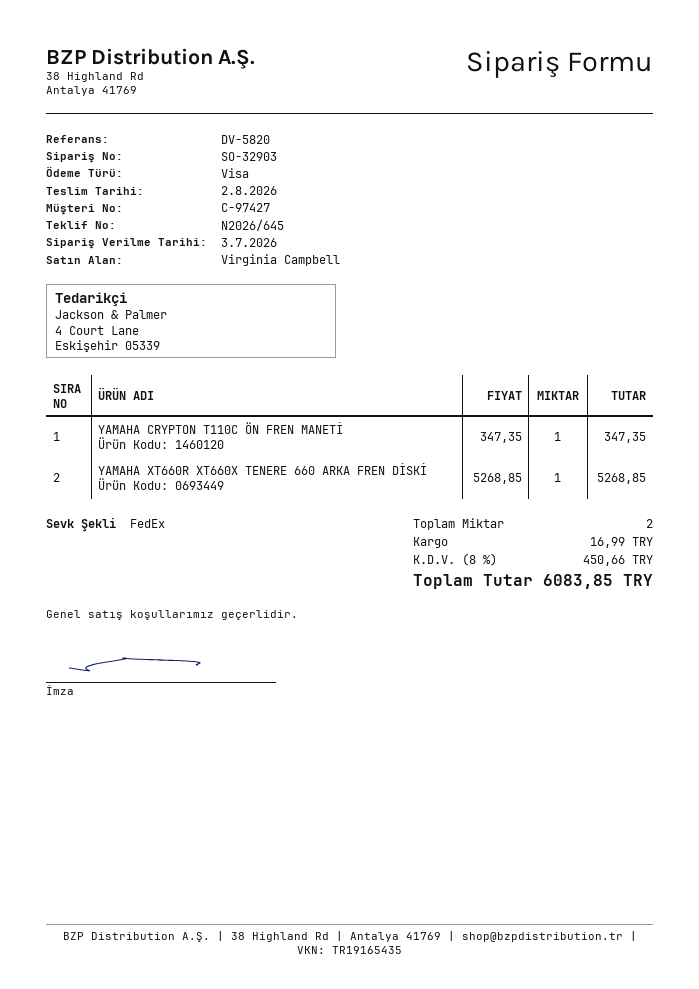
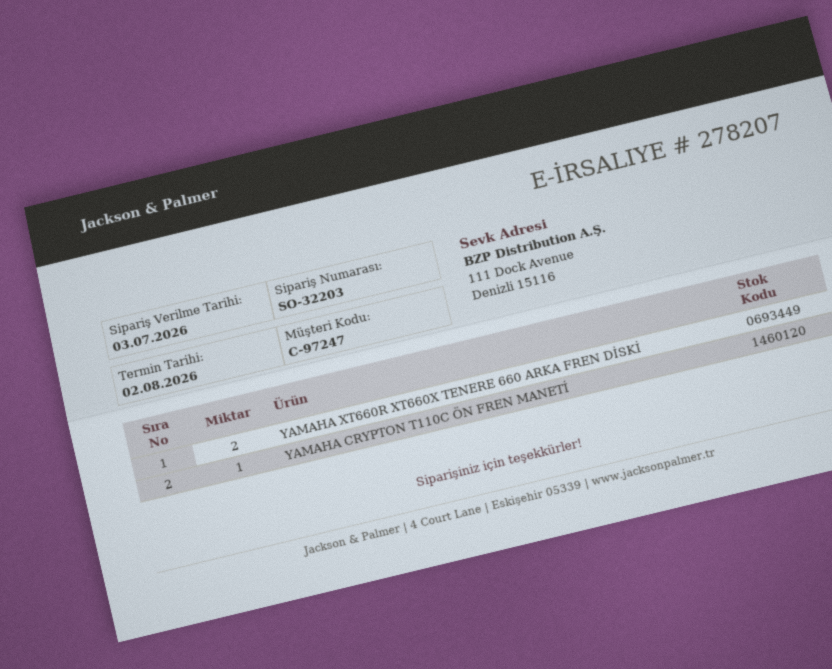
order number: SO-32903 -> SO-32203
customer number: C-97427 -> C-97247
YAMAHA XT660R XT660X TENERE 660 ARKA FREN DİSKİ: 1 -> 2

